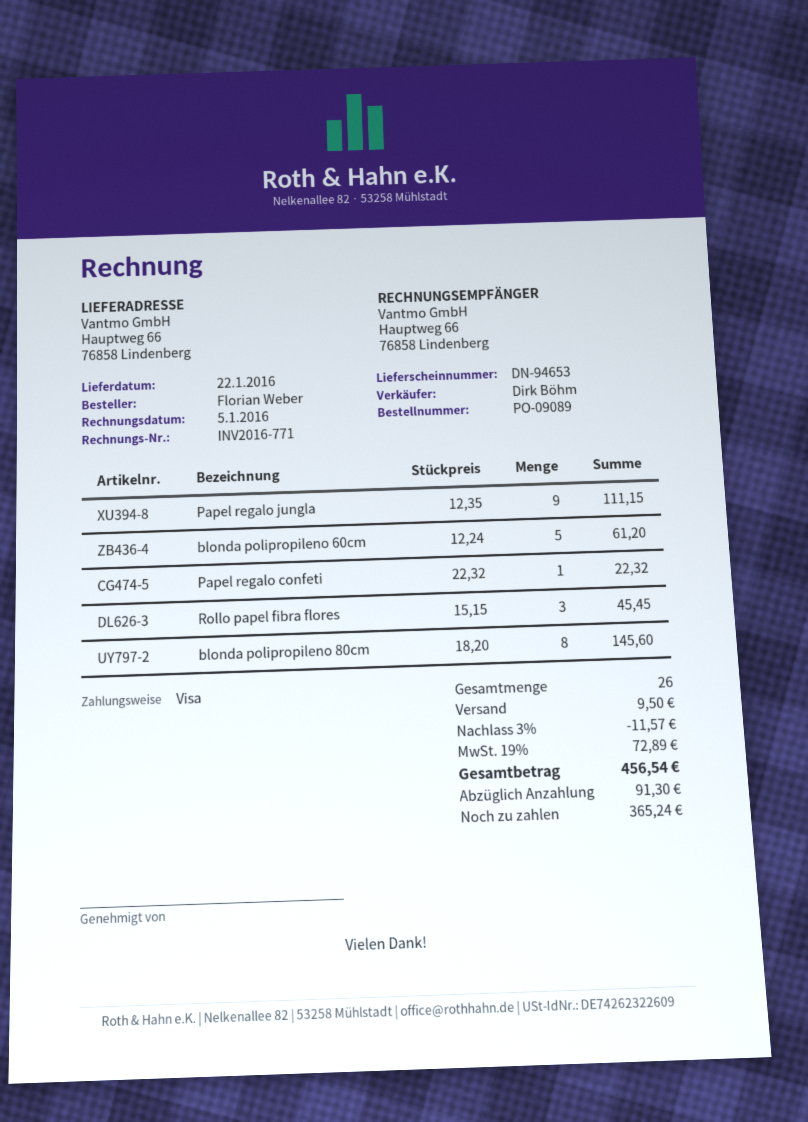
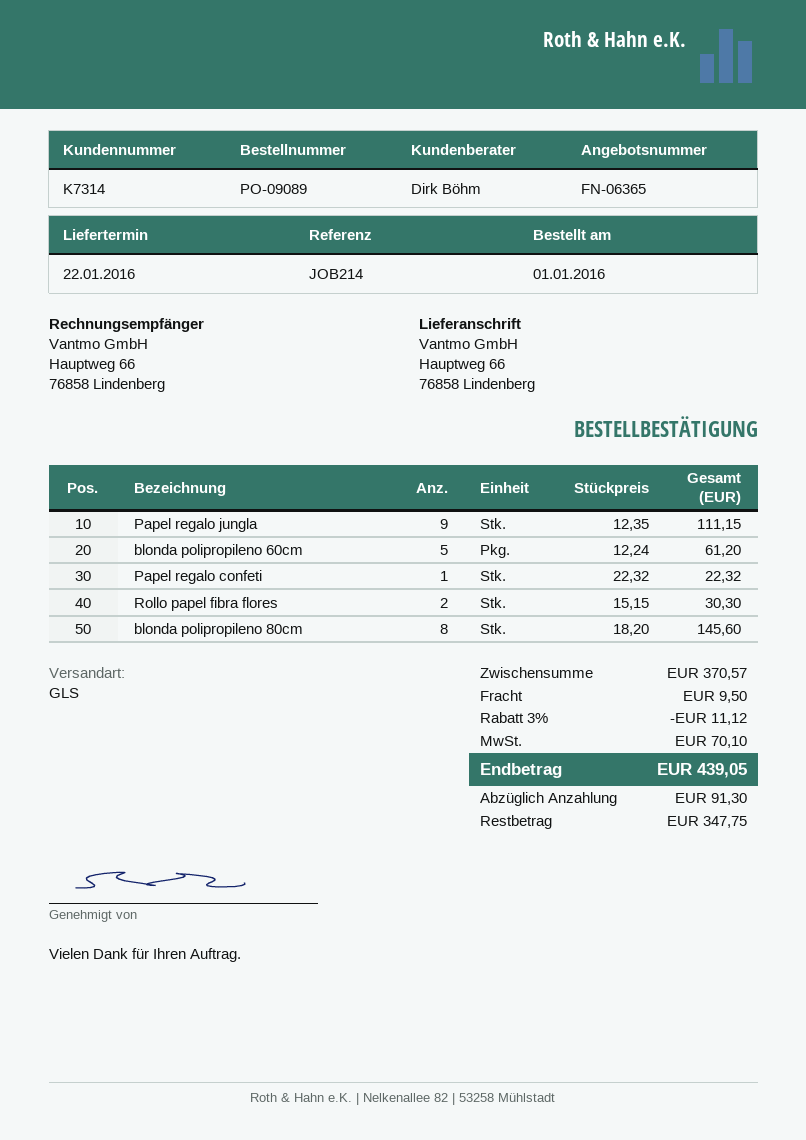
Rollo papel fibra flores: 3 x 15.15 = 45.45 -> 2 x 15.15 = 30.30
discount: 3% = 11.57 -> 3% = 11.12
tax: 72.89 -> 70.10
total: 456.54 -> 439.05
balance: 365.24 -> 347.75

